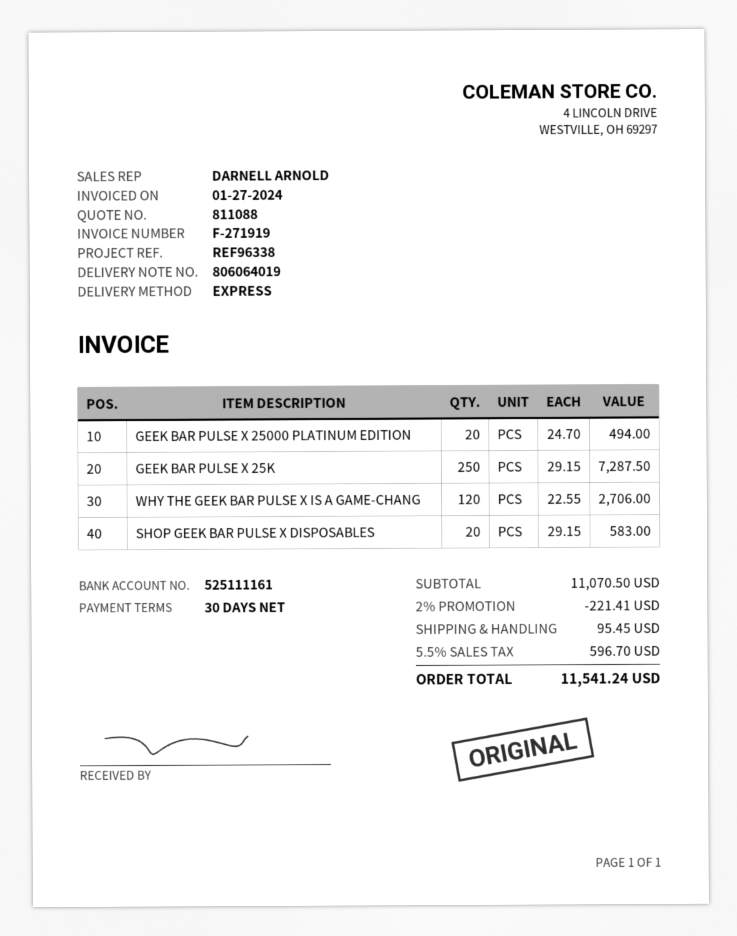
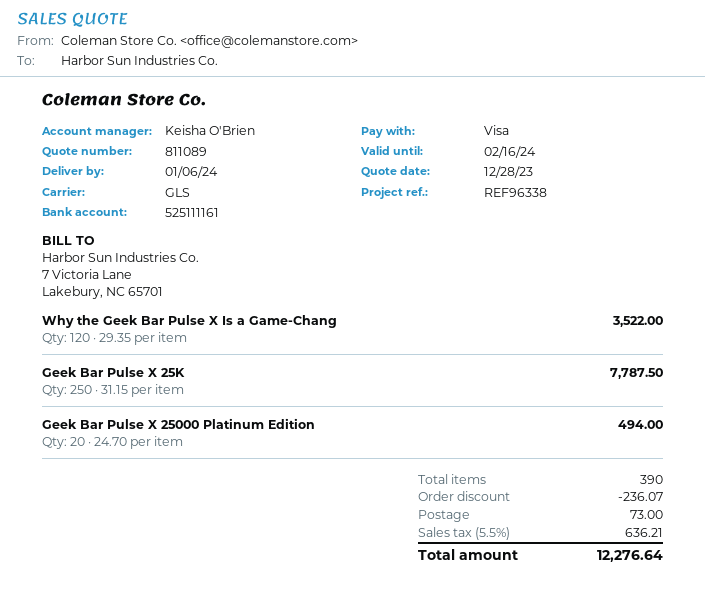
quote number: 811088 -> 811089
sales rep: DARNELL ARNOLD -> Keisha O'Brien
shipping method: express -> GLS
GEEK BAR PULSE X 25K: 250 x 29.15 = 7287.50 -> 250 x 31.15 = 7787.50
WHY THE GEEK BAR PULSE X IS A GAME-CHANG: 120 x 22.55 = 2706.00 -> 120 x 29.35 = 3522.00
SHOP GEEK BAR PULSE X DISPOSABLES: 20 x 29.15 = 583.00 -> none
discount: 221.41 -> 236.07
shipping: 95.45 -> 73.00
tax: 5.5% = 596.70 -> 5.5% = 636.21
total: 11541.24 -> 12276.64

